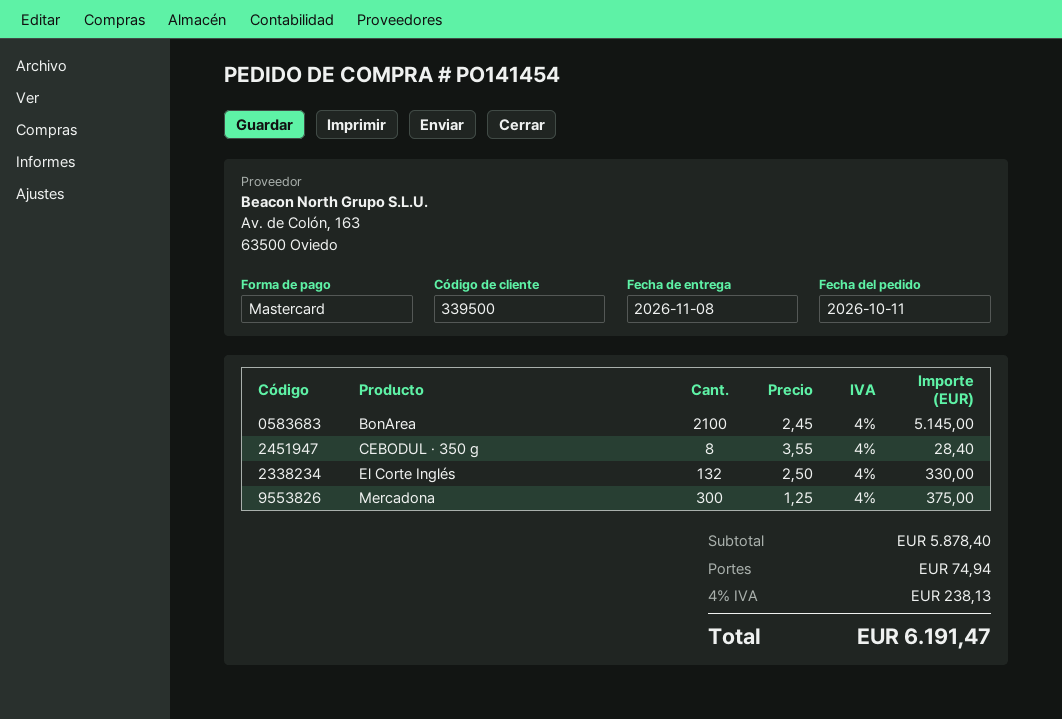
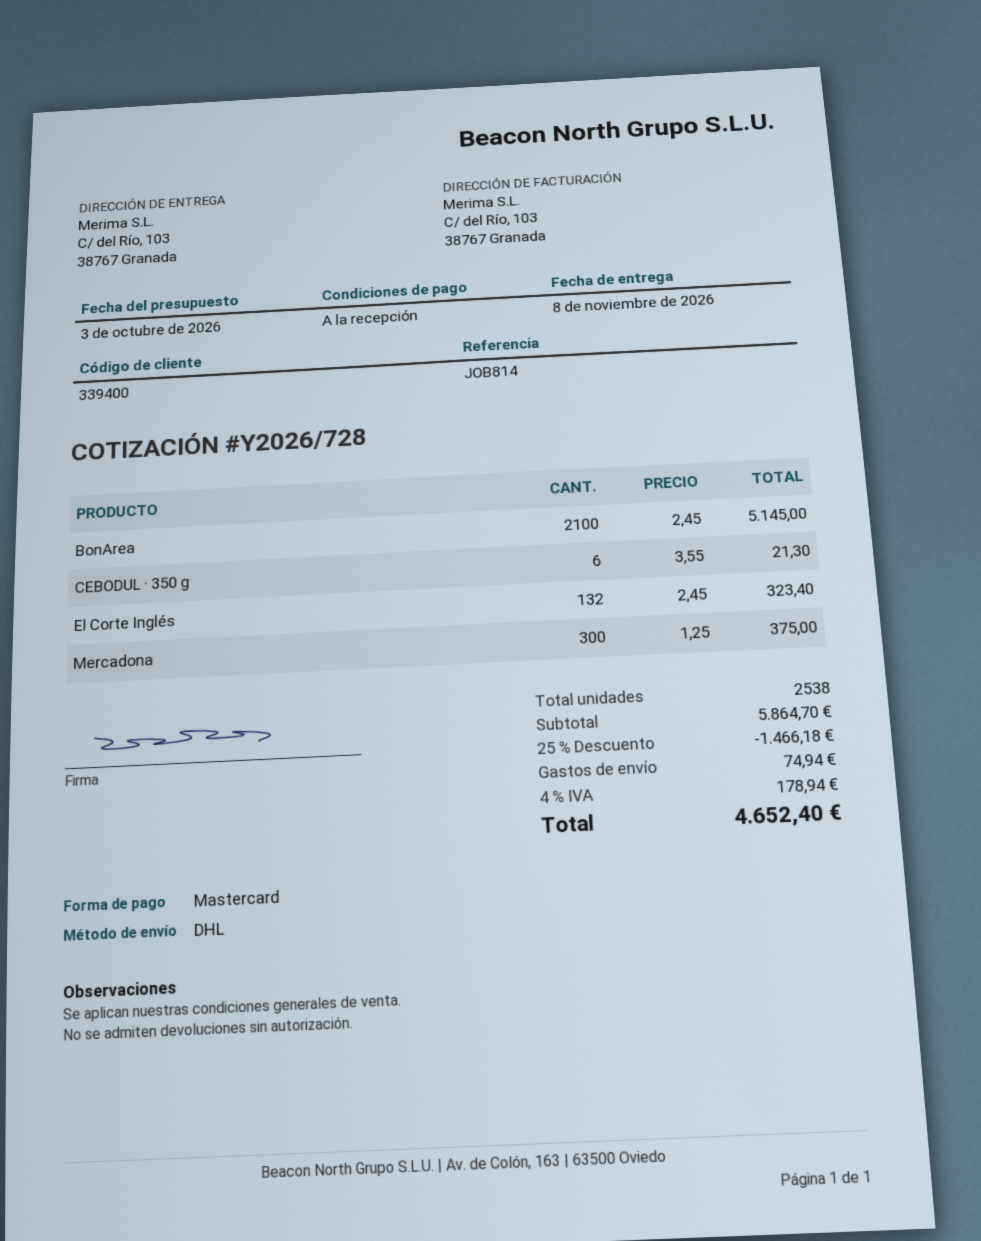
customer number: 339500 -> 339400
CEBODUL · 350 g: 8 x 3.55 = 28.40 -> 6 x 3.55 = 21.30
El Corte Inglés: 132 x 2.50 = 330.00 -> 132 x 2.45 = 323.40
subtotal: 5878.40 -> 5864.70
discount: none -> 25% = 1466.18
tax: 4% = 238.13 -> 4% = 178.94
total: 6191.47 -> 4652.40

